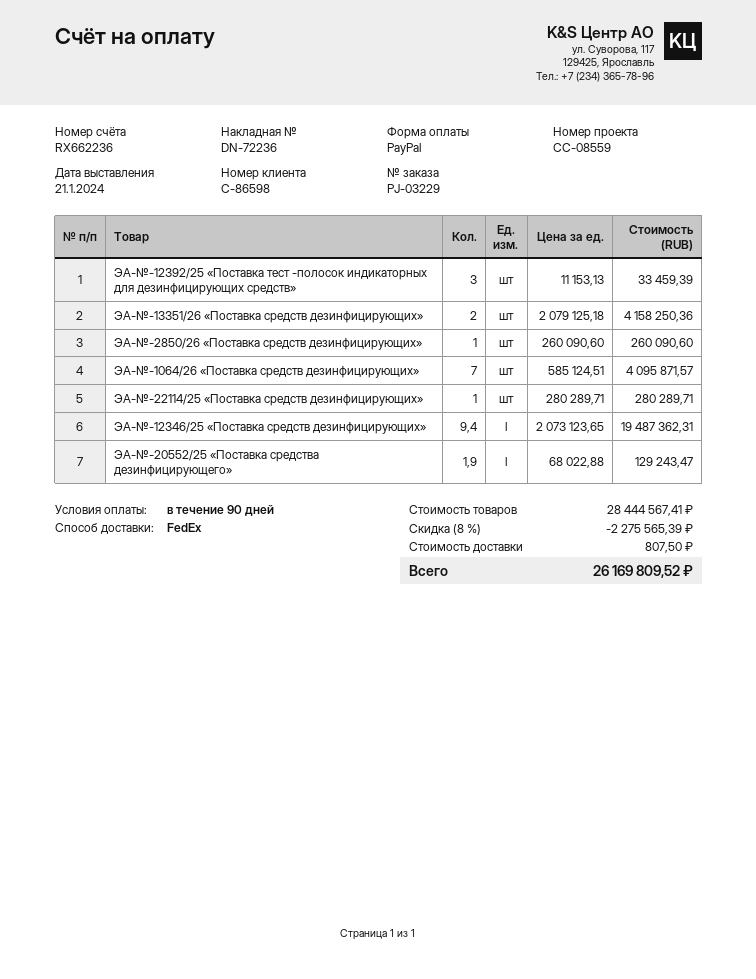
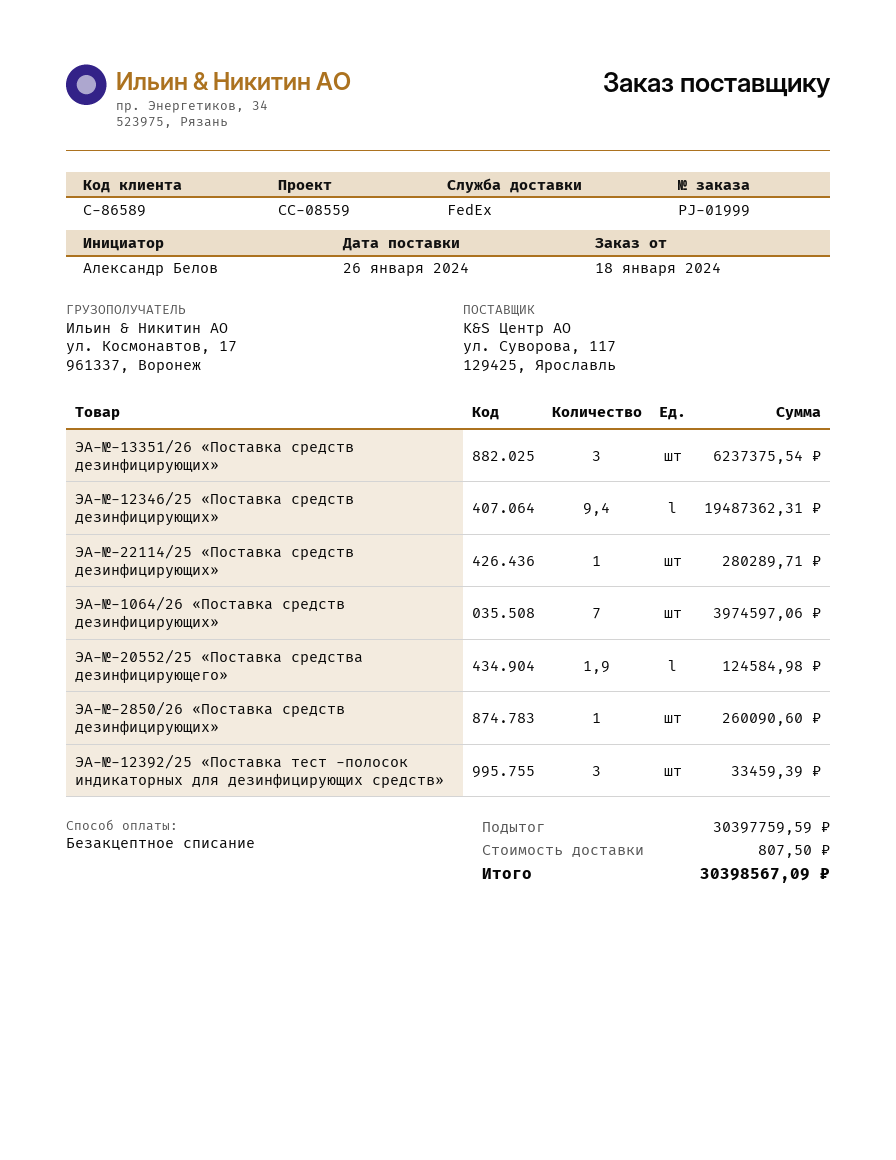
order number: PJ-03229 -> PJ-01999
customer number: C-86598 -> C-86589
payment method: PayPal -> direct debit
ЭА-№-13351/26 «Поставка средств дезинфицирующих»: 2 for 4158250.36 -> 3 for 6237375.54
ЭА-№-1064/26 «Поставка средств дезинфицирующих»: 7 for 4095871.57 -> 7 for 3974597.06
ЭА-№-20552/25 «Поставка средства дезинфицирующего»: 1.9 for 129243.47 -> 1.9 for 124584.98
subtotal: 28444567.41 -> 30397759.59
discount: 8% = 2275565.39 -> none
total: 26169809.52 -> 30398567.09

